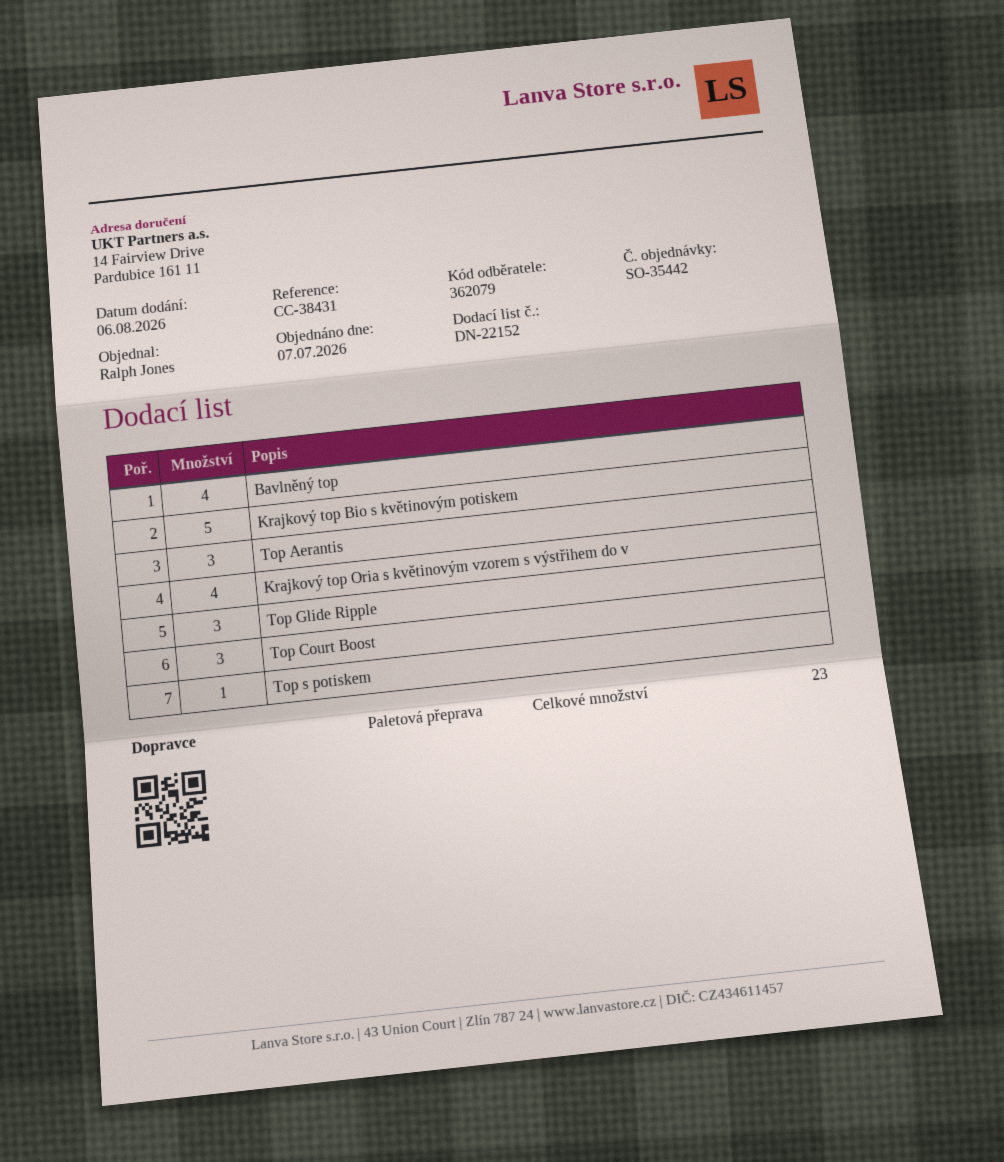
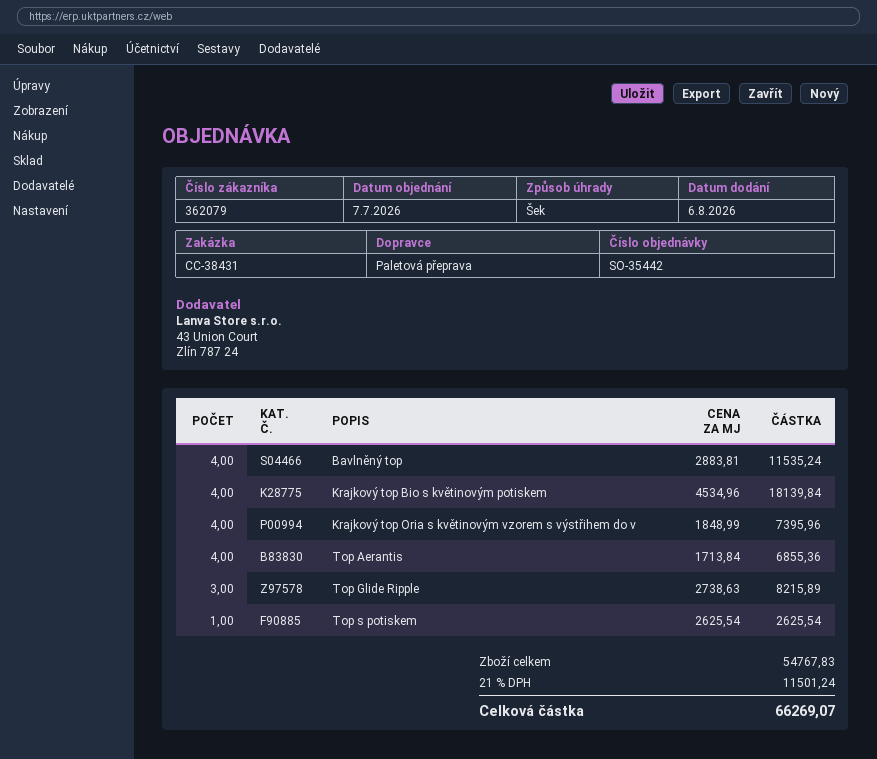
Krajkový top Bio s květinovým potiskem: 5 -> 4
Top Aerantis: 3 -> 4
Top Court Boost: 3 -> none

